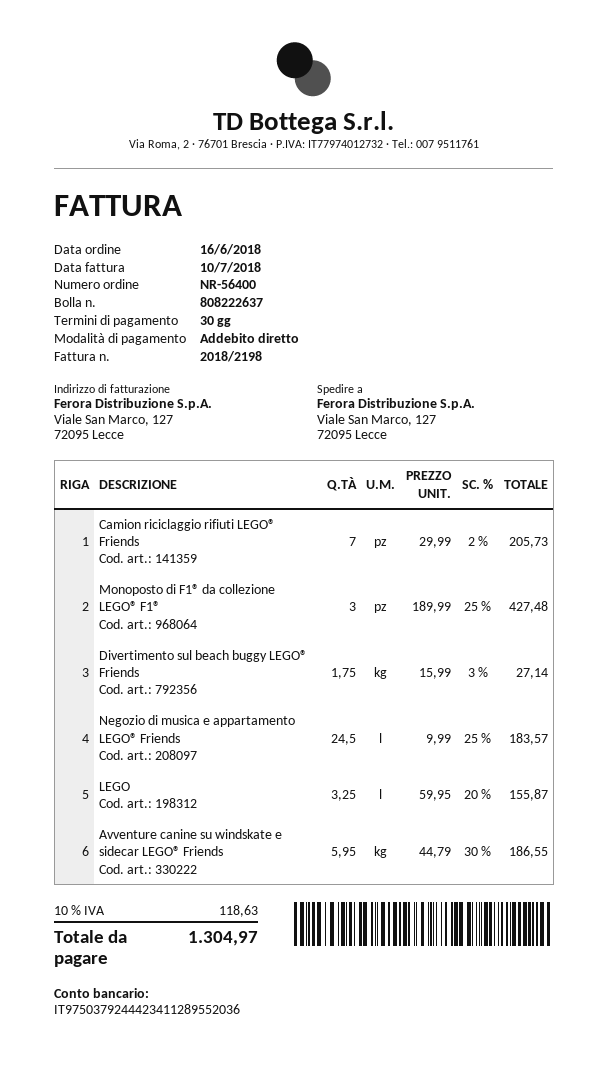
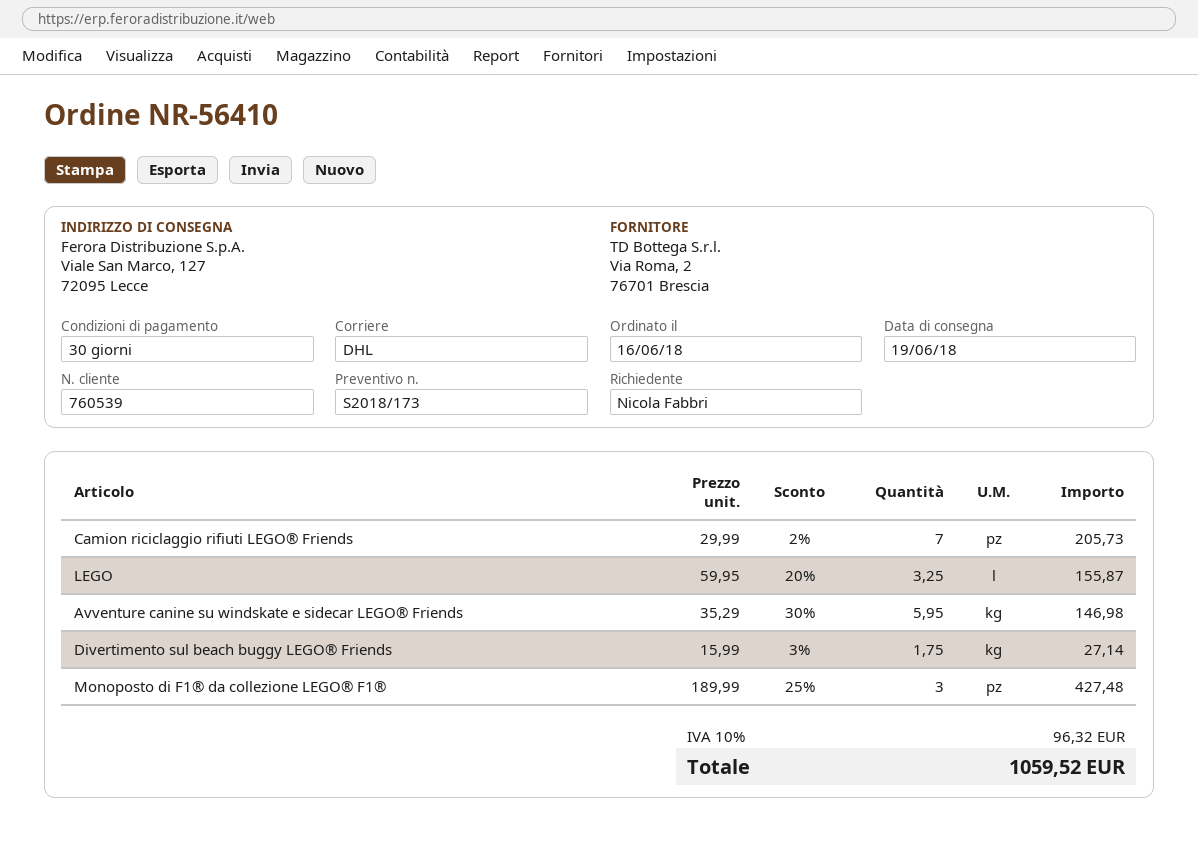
order number: NR-56400 -> NR-56410
Negozio di musica e appartamento LEGO® Friends: 24.5 x 9.99 - 25% = 183.57 -> none
Avventure canine su windskate e sidecar LEGO® Friends: 5.95 x 44.79 - 30% = 186.55 -> 5.95 x 35.29 - 30% = 146.98
tax: 10% = 118.63 -> 10% = 96.32
total: 1304.97 -> 1059.52

